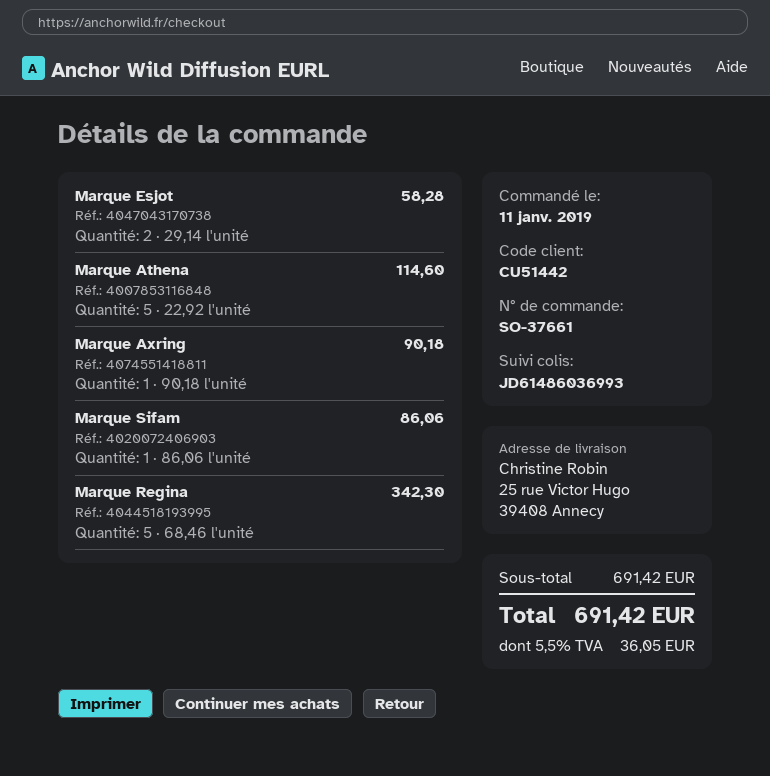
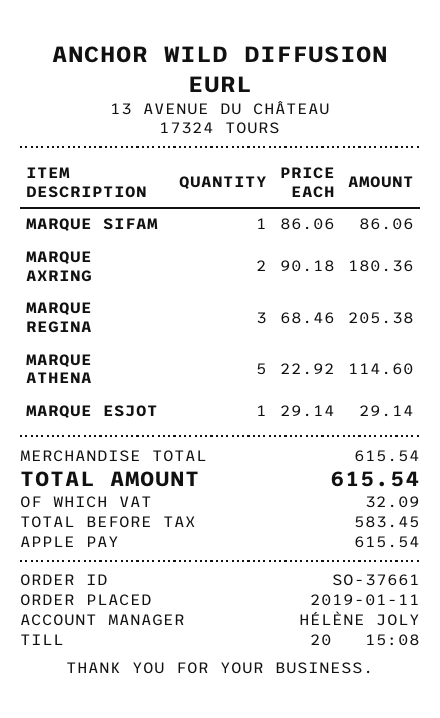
Marque Esjot: 2 x 29.14 = 58.28 -> 1 x 29.14 = 29.14
Marque Axring: 1 x 90.18 = 90.18 -> 2 x 90.18 = 180.36
Marque Regina: 5 x 68.46 = 342.30 -> 3 x 68.46 = 205.38
subtotal: 691.42 -> 615.54
tax: 36.05 -> 32.09
total: 691.42 -> 615.54

